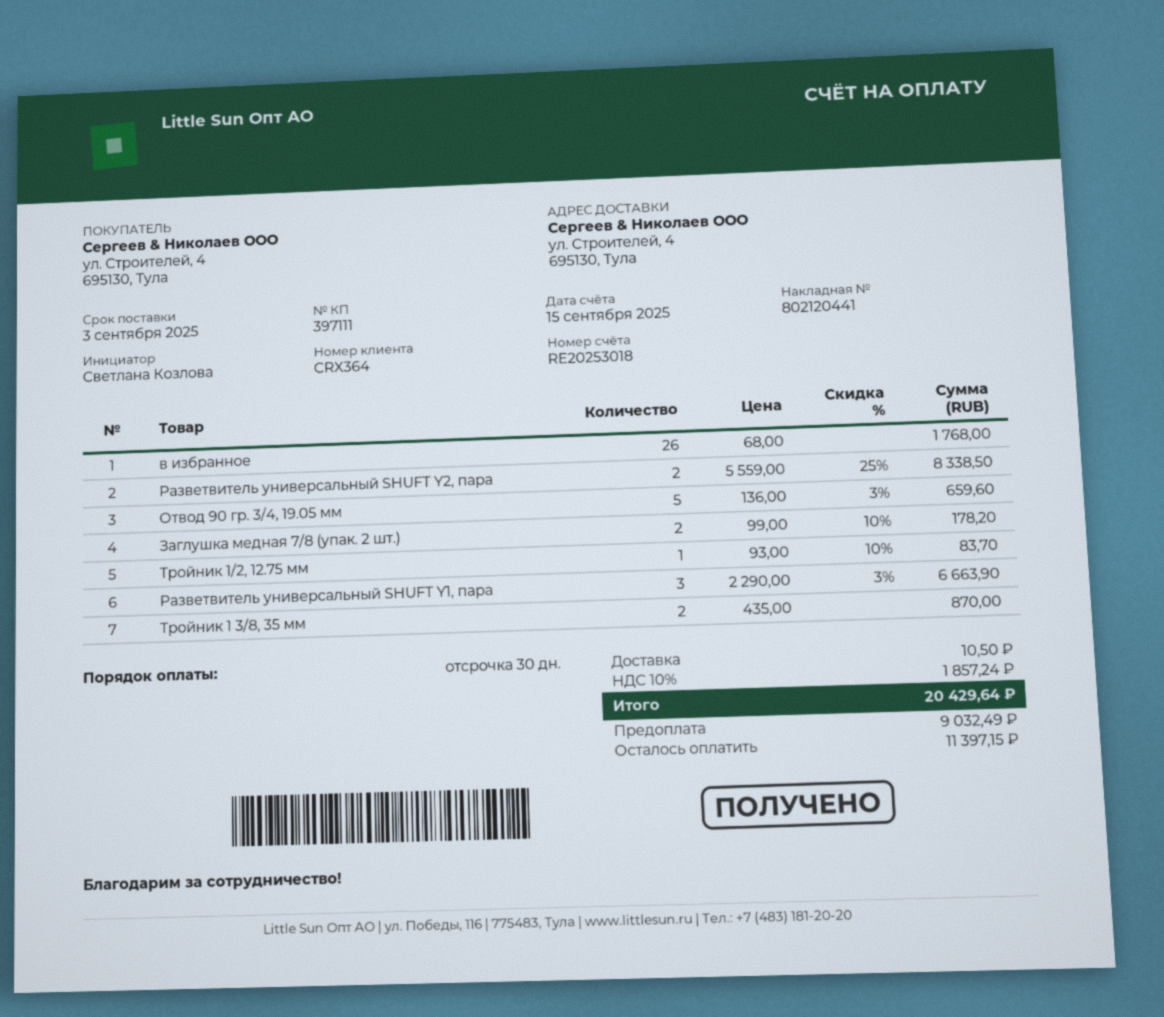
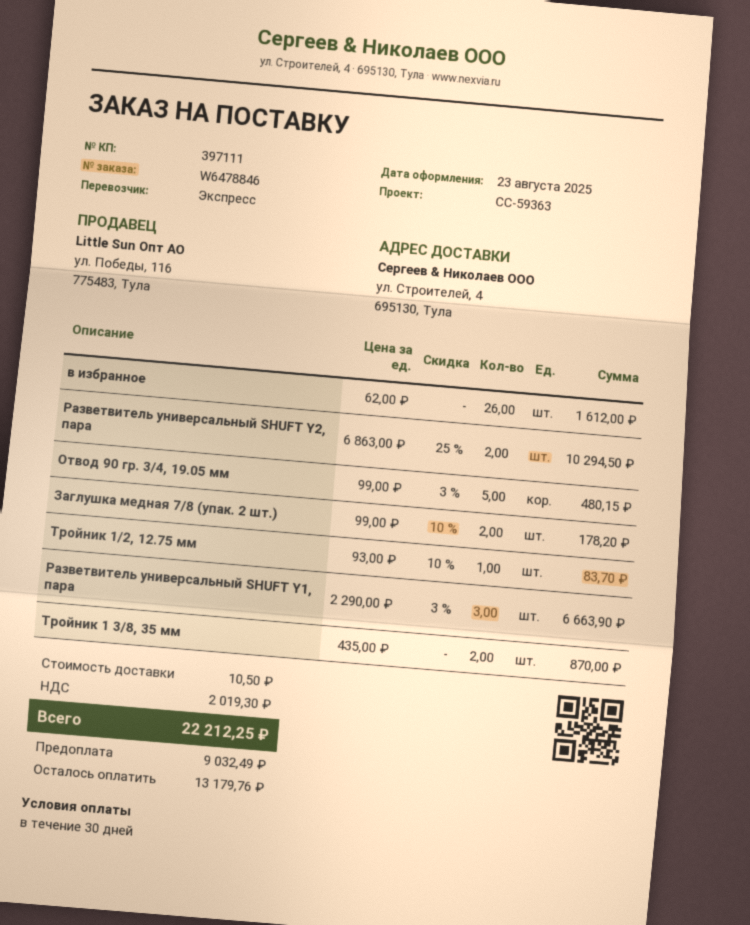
в избранное: 26 x 68.00 = 1768.00 -> 26 x 62.00 = 1612.00
Разветвитель универсальный SHUFT Y2, пара: 2 x 5559.00 - 25% = 8338.50 -> 2 x 6863.00 - 25% = 10294.50
Отвод 90 гр. 3/4, 19.05 мм: 5 x 136.00 - 3% = 659.60 -> 5 x 99.00 - 3% = 480.15
tax: 1857.24 -> 2019.30
total: 20429.64 -> 22212.25
balance: 11397.15 -> 13179.76

